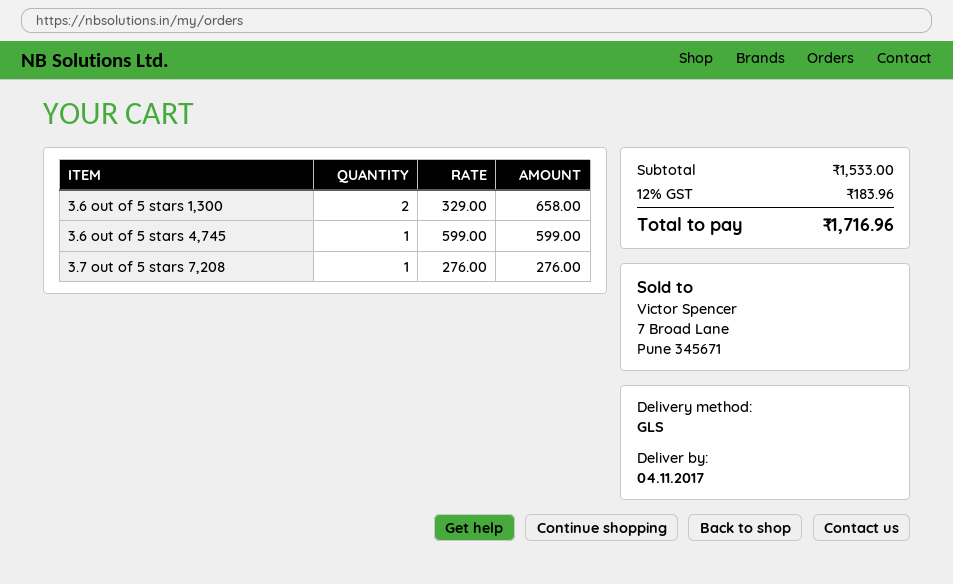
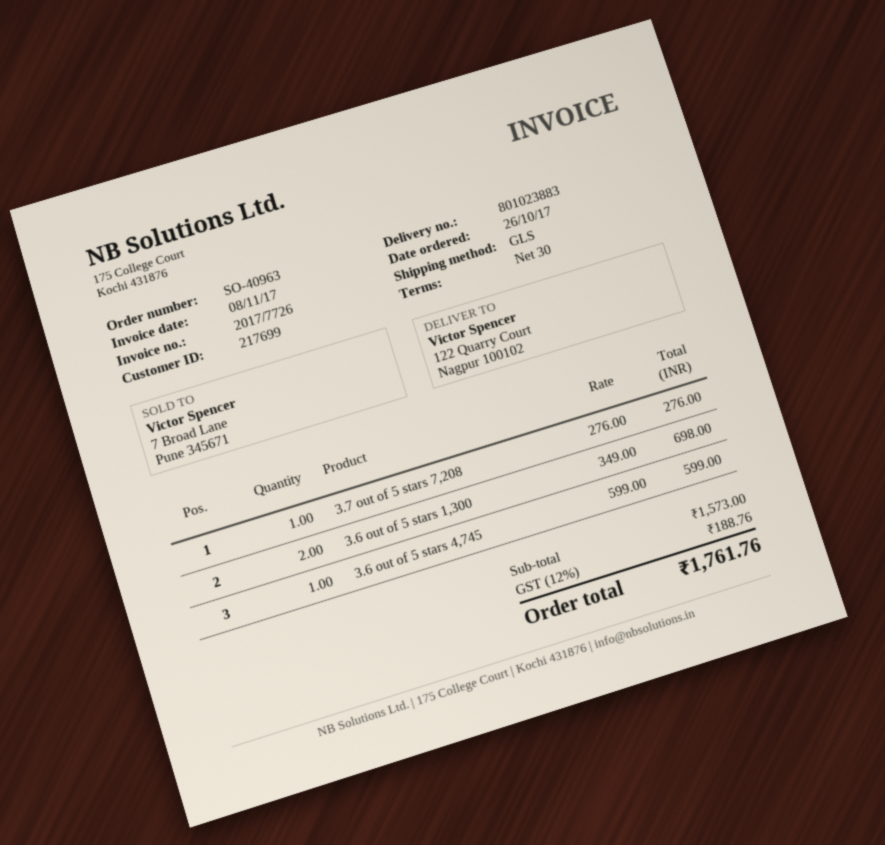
3.6 out of 5 stars 1,300: 2 x 329.00 = 658.00 -> 2 x 349.00 = 698.00
subtotal: 1533.00 -> 1573.00
tax: 12% = 183.96 -> 12% = 188.76
total: 1716.96 -> 1761.76

